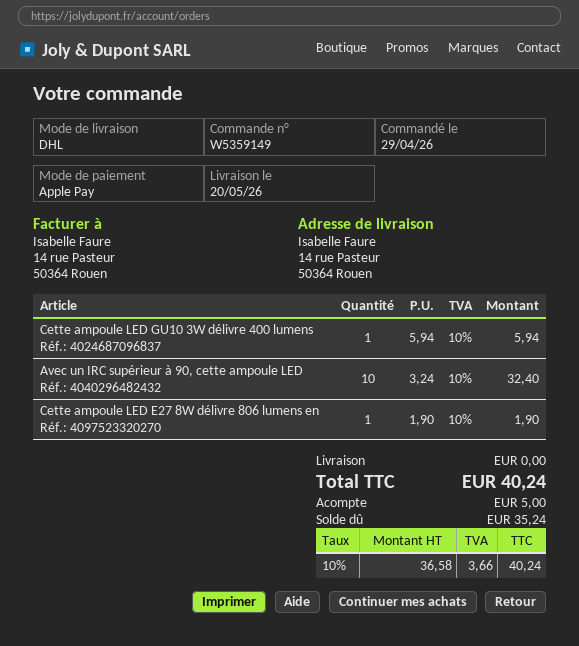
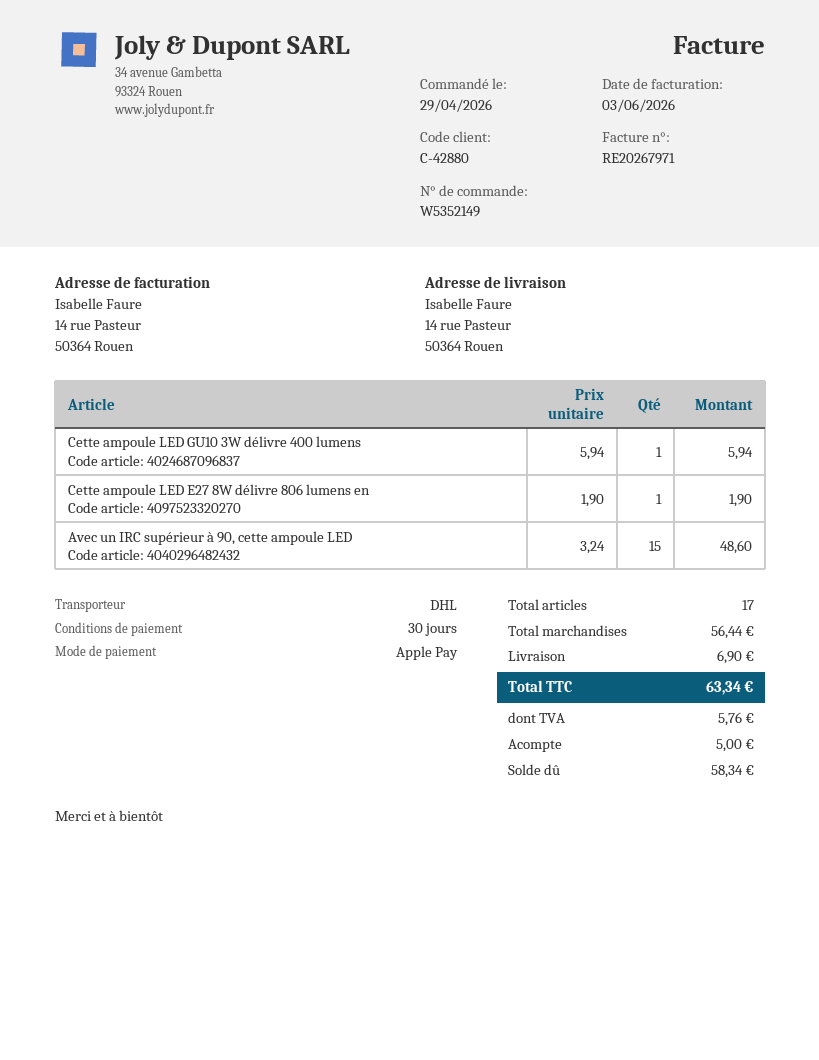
order number: W5359149 -> W5352149
Avec un IRC supérieur à 90, cette ampoule LED: 10 x 3.24 = 32.40 -> 15 x 3.24 = 48.60
shipping: 0.00 -> 6.90
tax: 3.66 -> 5.76
total: 40.24 -> 63.34
balance: 35.24 -> 58.34

